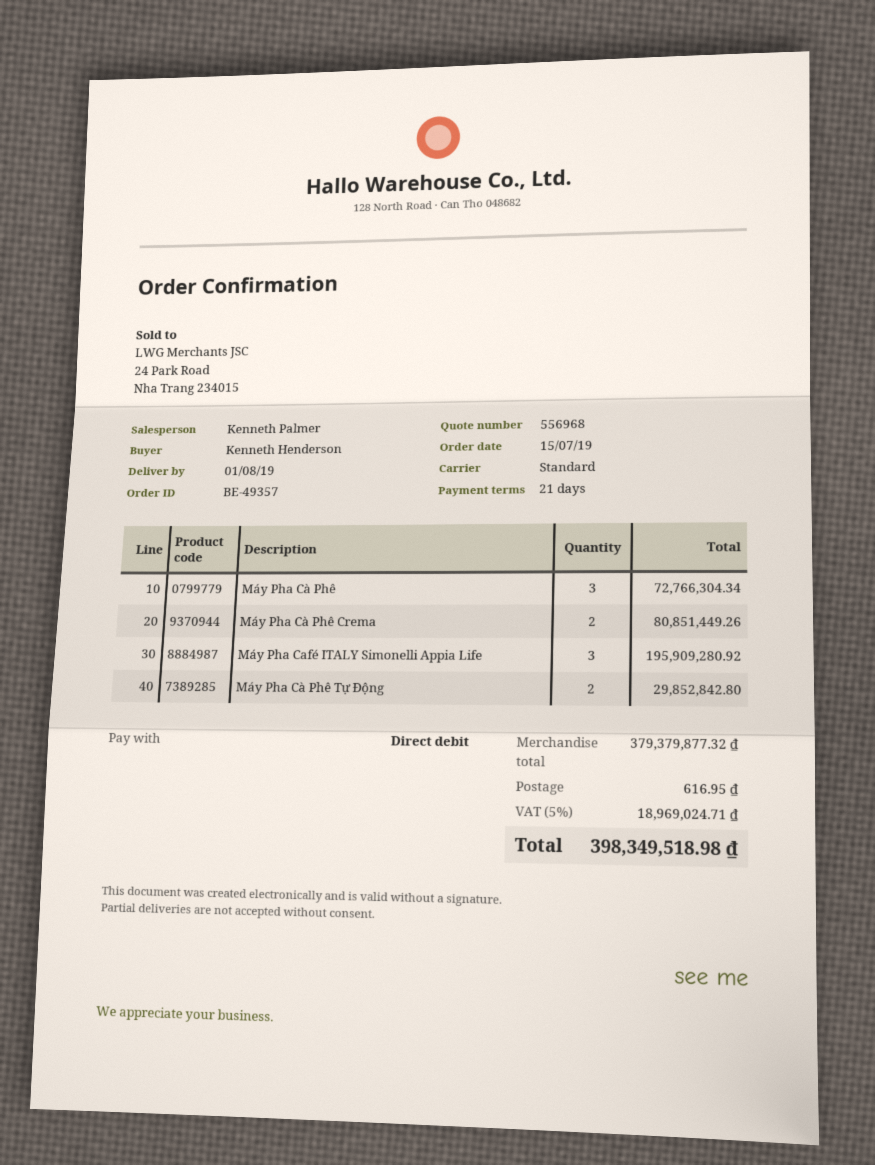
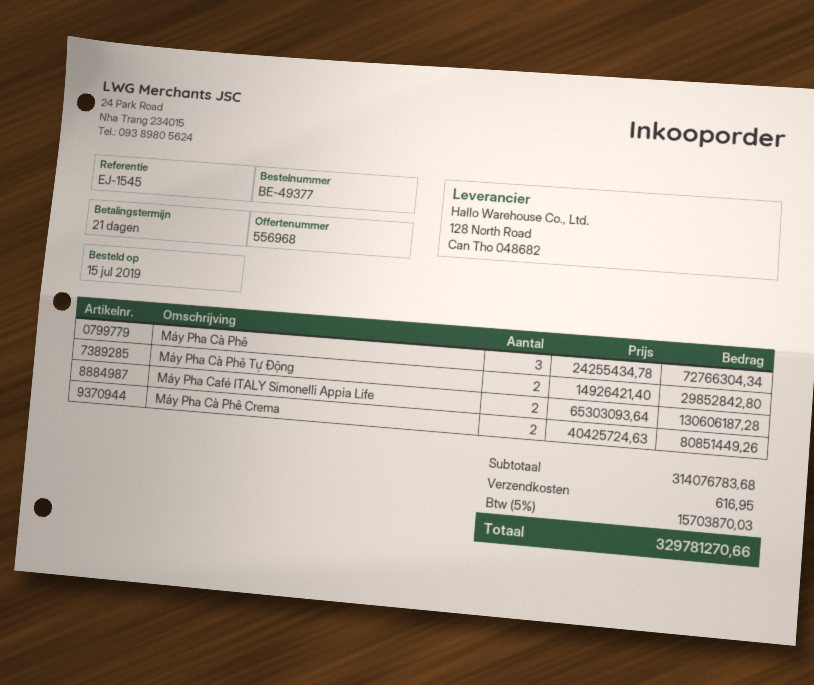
order number: BE-49357 -> BE-49377
Máy Pha Café ITALY Simonelli Appia Life: 3 for 195909280.92 -> 2 for 130606187.28
subtotal: 379379877.32 -> 314076783.68
tax: 5% = 18969024.71 -> 5% = 15703870.03
total: 398349518.98 -> 329781270.66

